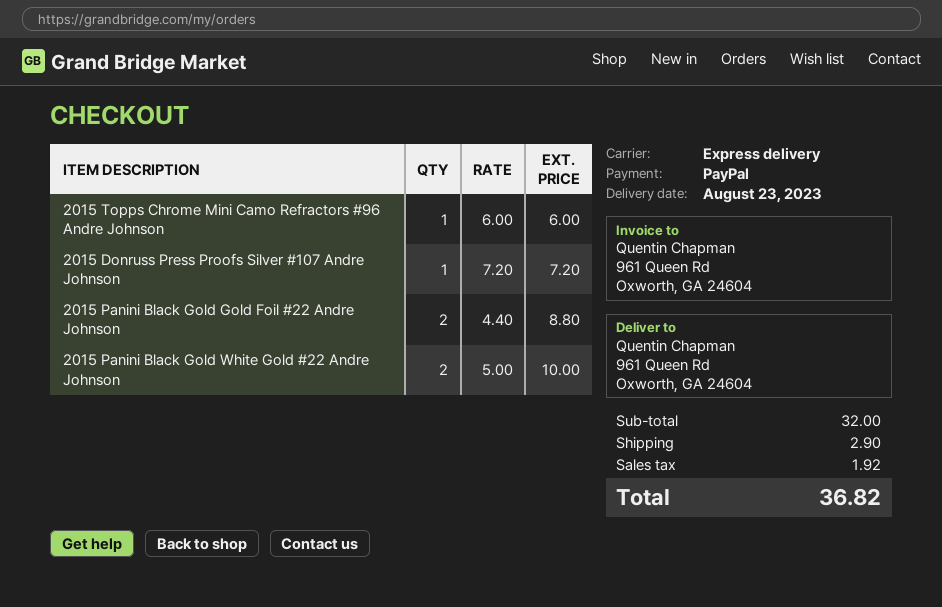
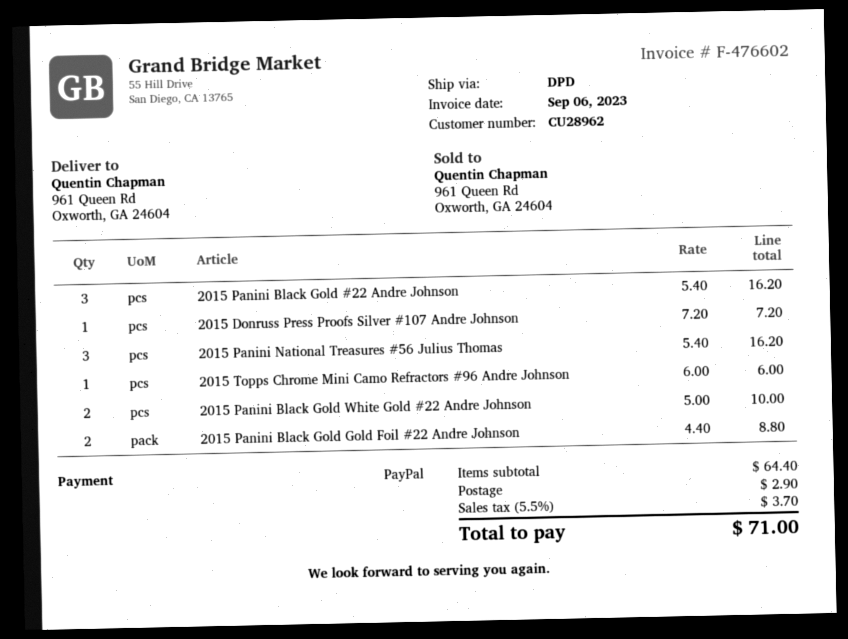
shipping method: express -> DPD
2015 Panini Black Gold #22 Andre Johnson: none -> 3 x 5.40 = 16.20
2015 Panini National Treasures #56 Julius Thomas: none -> 3 x 5.40 = 16.20
subtotal: 32.00 -> 64.40
tax: 1.92 -> 3.70
total: 36.82 -> 71.00

